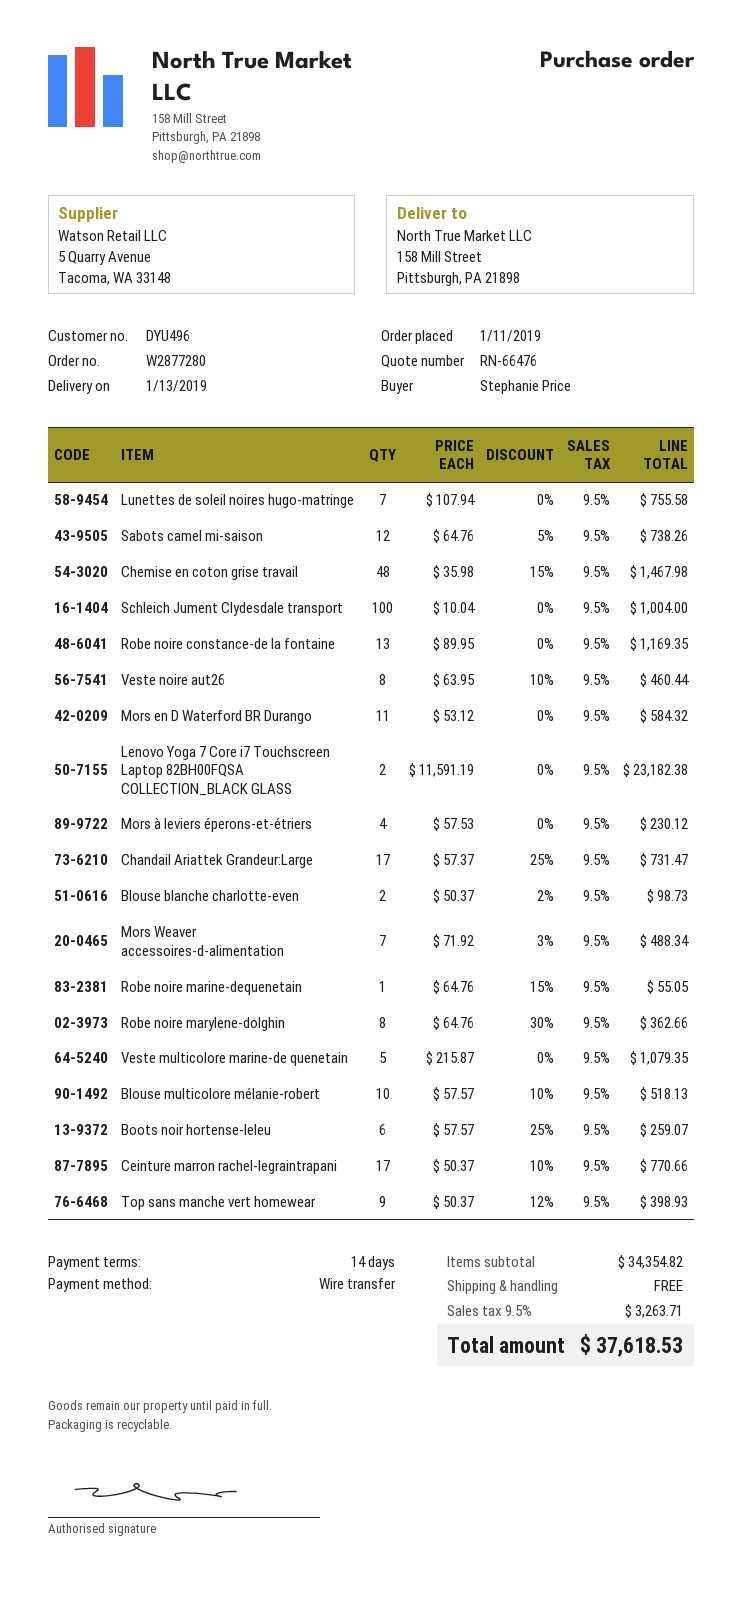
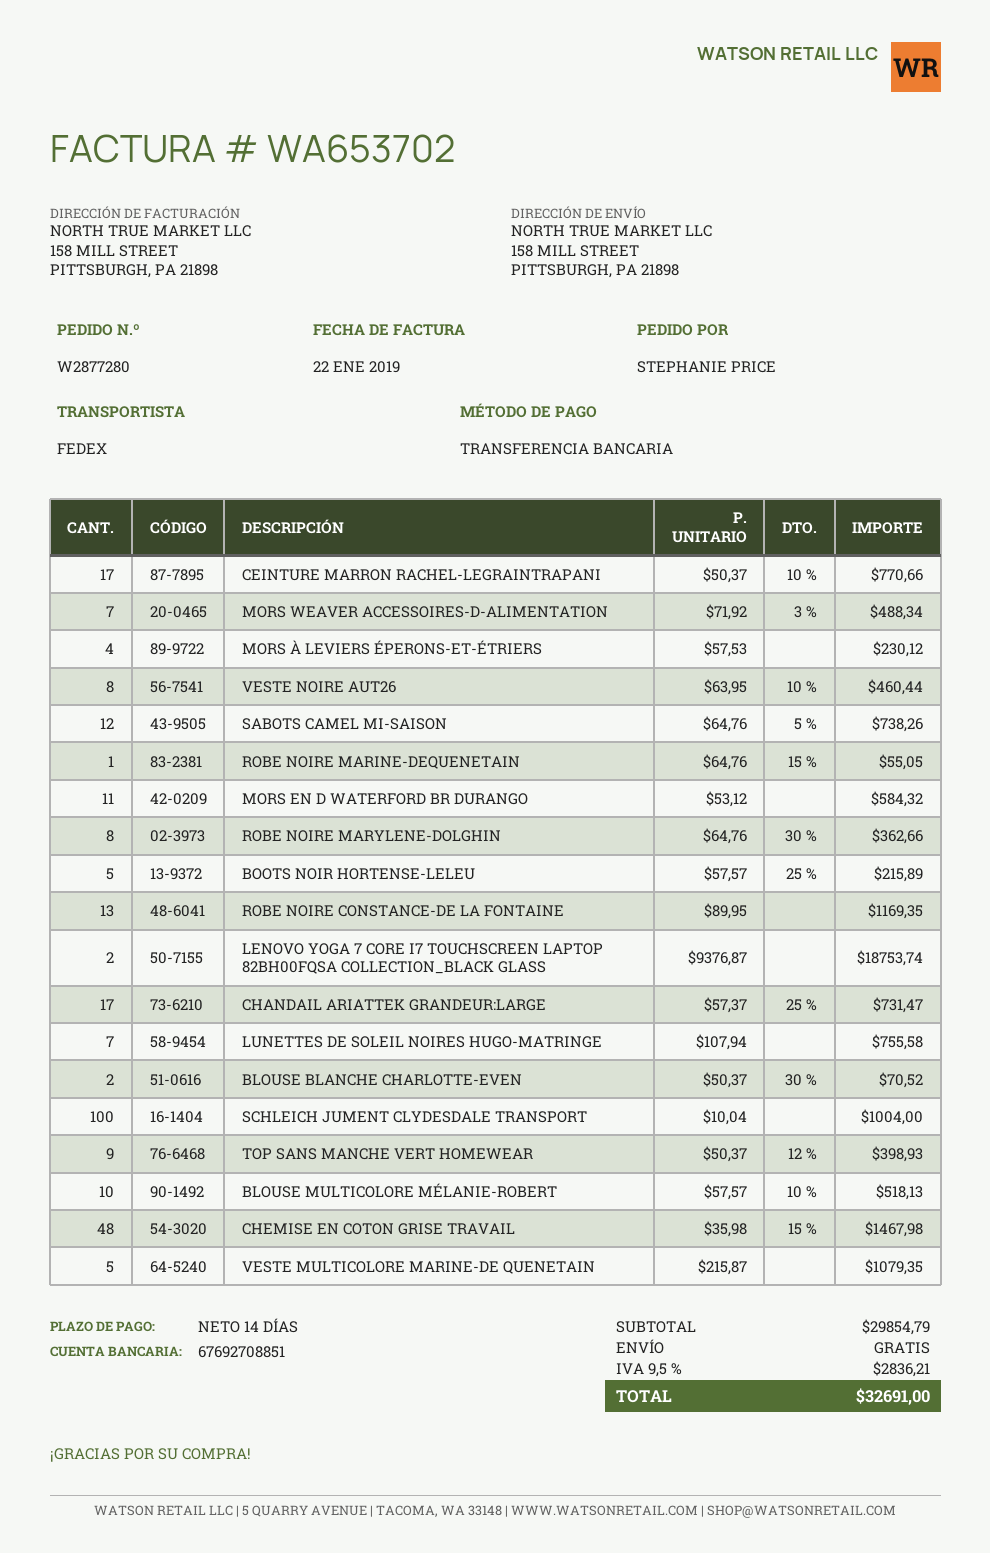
Lenovo Yoga 7 Core i7 Touchscreen Laptop 82BH00FQSA COLLECTION_BLACK GLASS: 2 x 11591.19 = 23182.38 -> 2 x 9376.87 = 18753.74
Blouse blanche charlotte-even: 2 x 50.37 - 2% = 98.73 -> 2 x 50.37 - 30% = 70.52
Boots noir hortense-leleu: 6 x 57.57 - 25% = 259.07 -> 5 x 57.57 - 25% = 215.89
subtotal: 34354.82 -> 29854.79
tax: 9.5% = 3263.71 -> 9.5% = 2836.21
total: 37618.53 -> 32691.00

